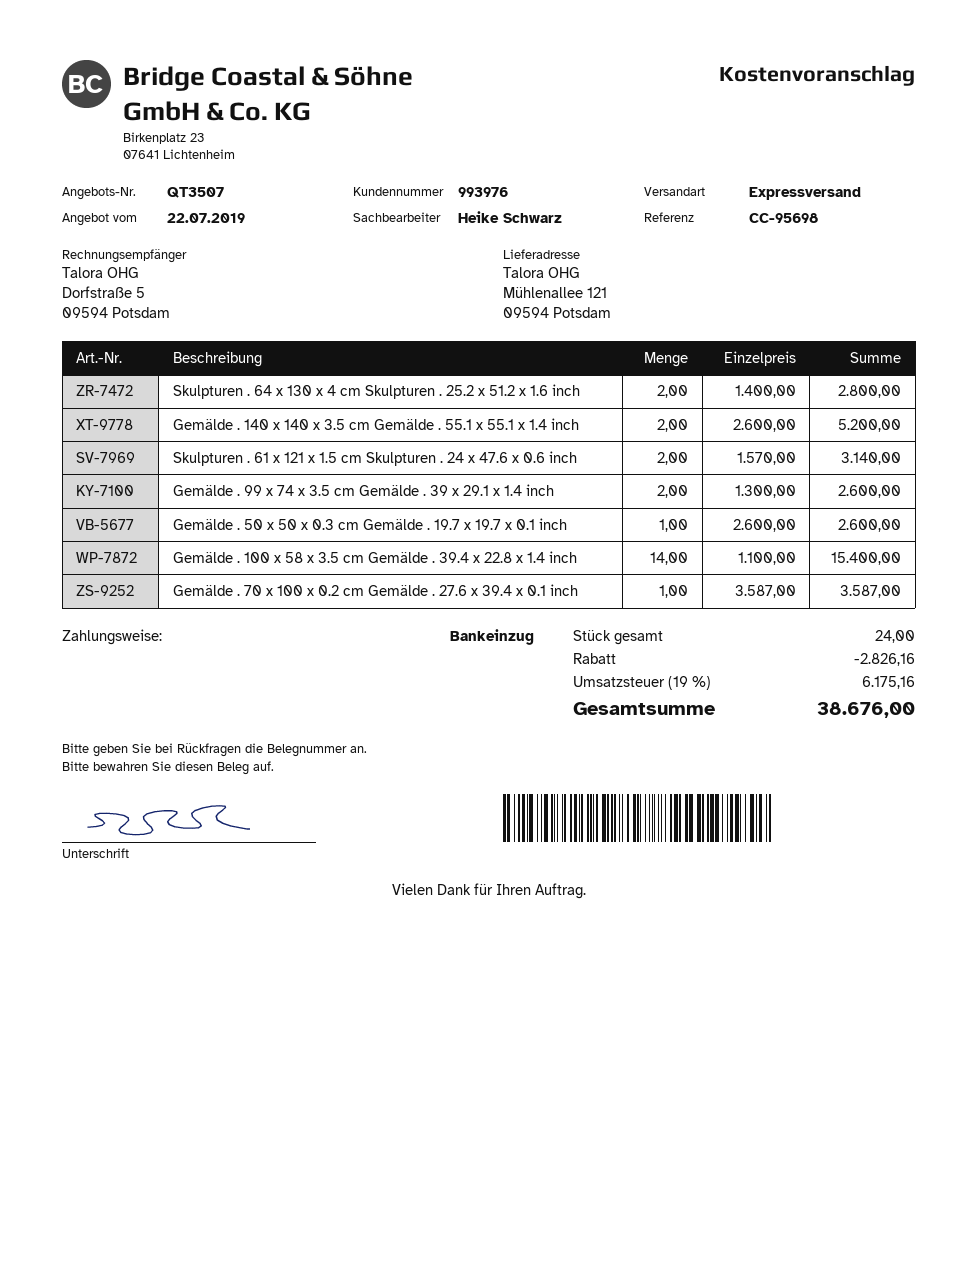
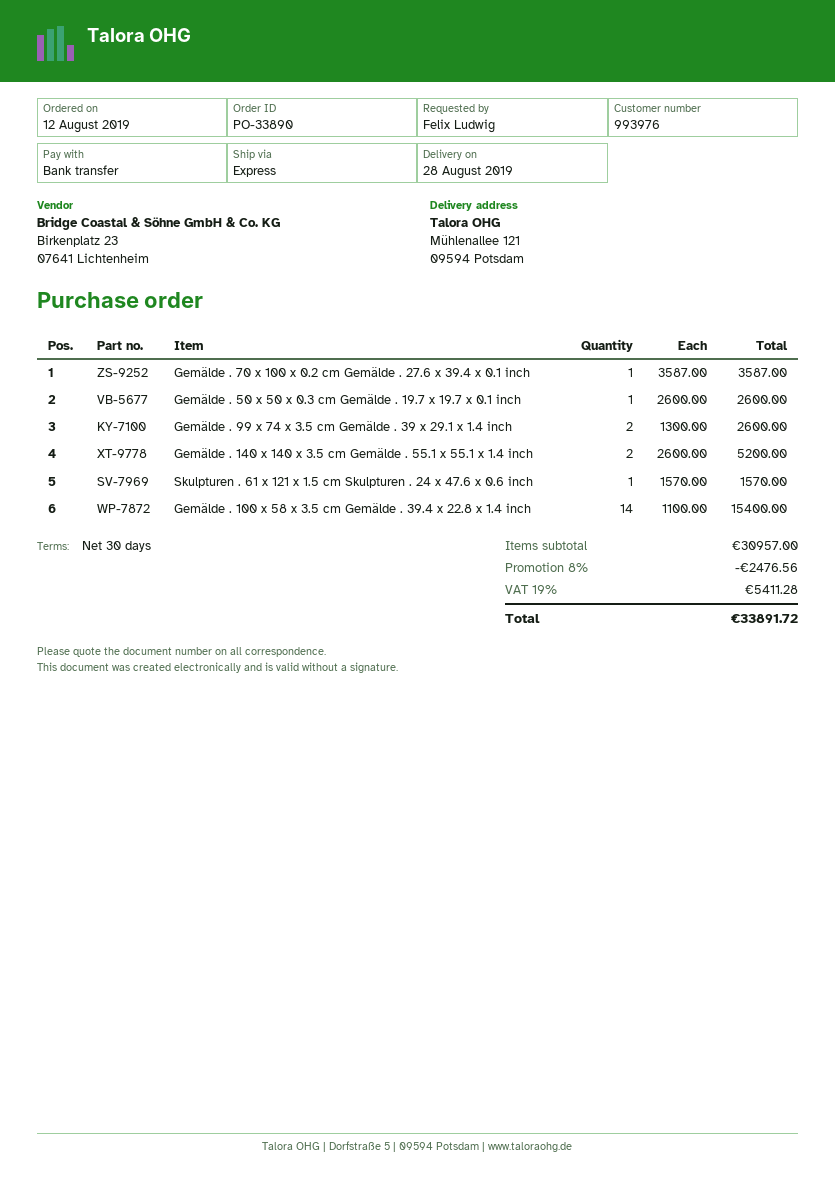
payment method: direct debit -> bank transfer
Skulpturen . 64 x 130 x 4 cm Skulpturen . 25.2 x 51.2 x 1.6 inch: 2 x 1400.00 = 2800.00 -> none
Skulpturen . 61 x 121 x 1.5 cm Skulpturen . 24 x 47.6 x 0.6 inch: 2 x 1570.00 = 3140.00 -> 1 x 1570.00 = 1570.00
discount: 2826.16 -> 2476.56
tax: 19% = 6175.16 -> 19% = 5411.28
total: 38676.00 -> 33891.72

